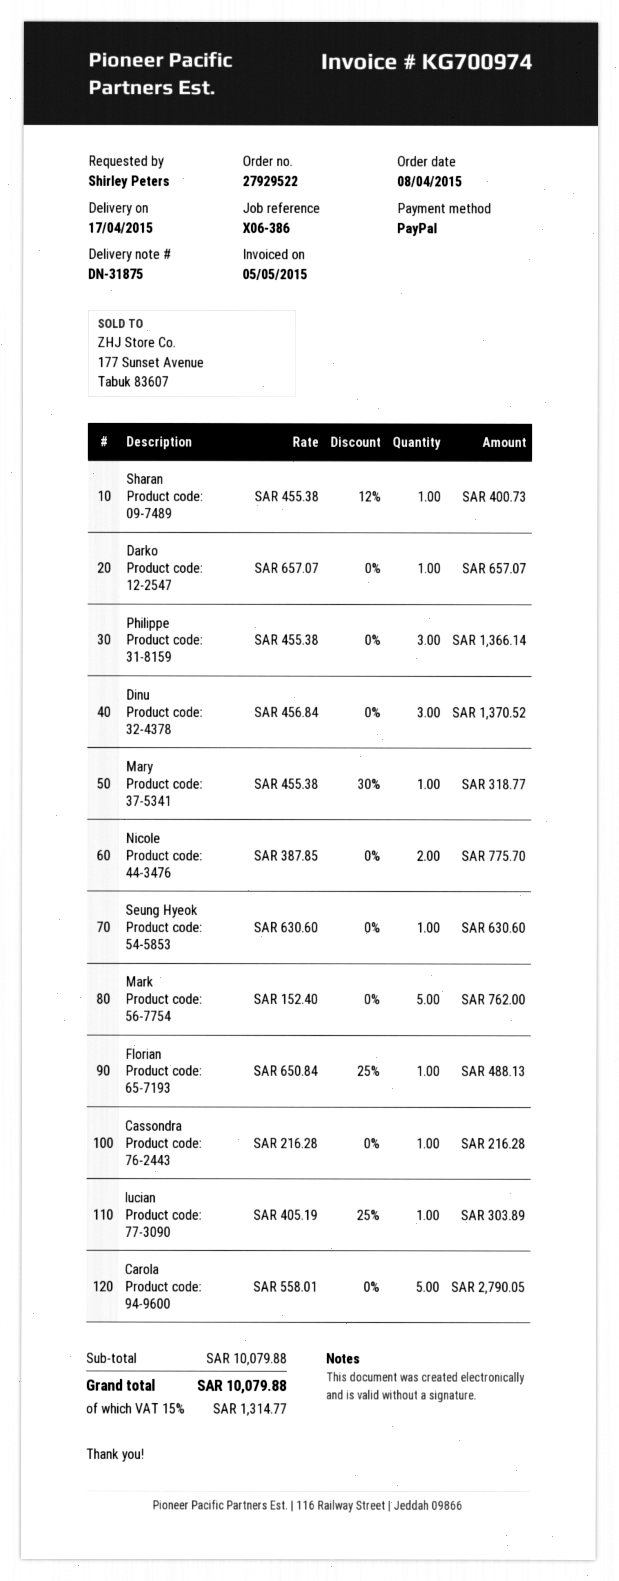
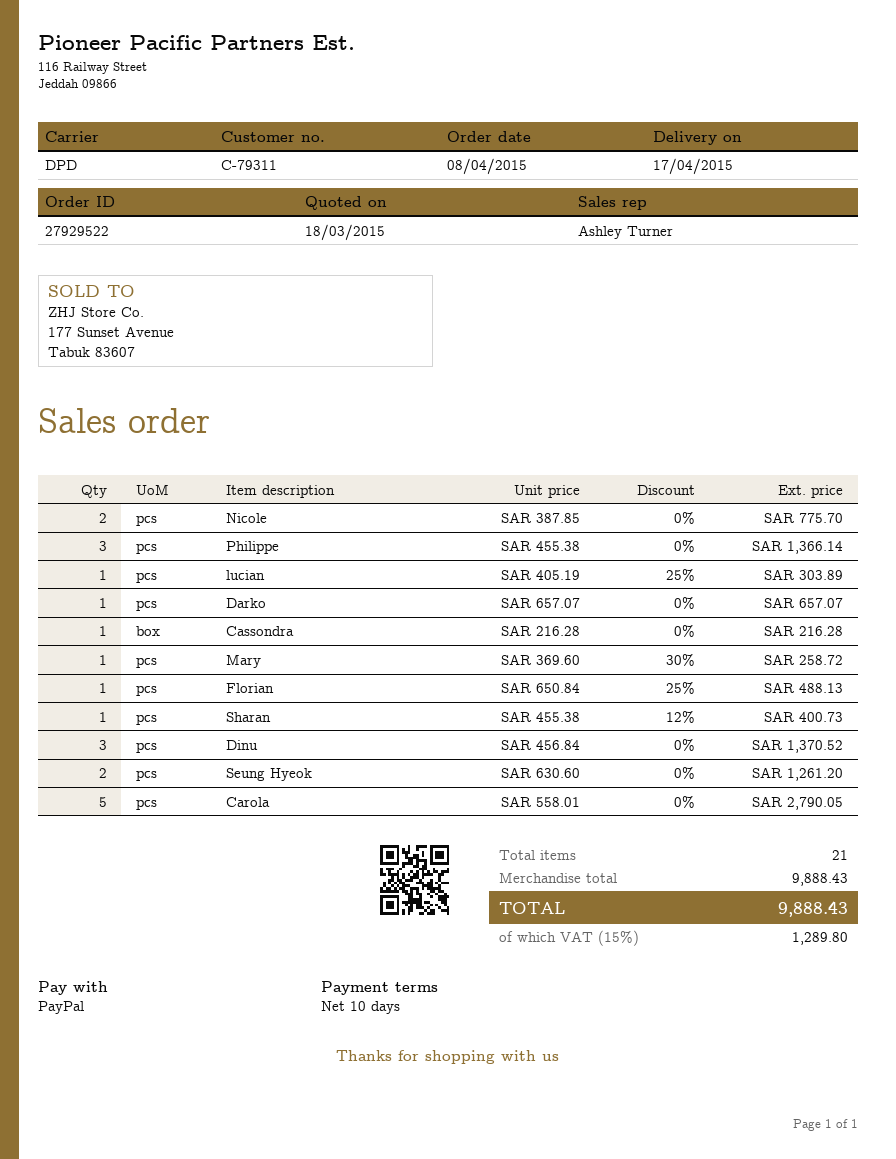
Mary: 1 x 455.38 - 30% = 318.77 -> 1 x 369.60 - 30% = 258.72
Seung Hyeok: 1 x 630.60 = 630.60 -> 2 x 630.60 = 1261.20
Mark: 5 x 152.40 = 762.00 -> none
subtotal: 10079.88 -> 9888.43
tax: 15% = 1314.77 -> 15% = 1289.80
total: 10079.88 -> 9888.43

